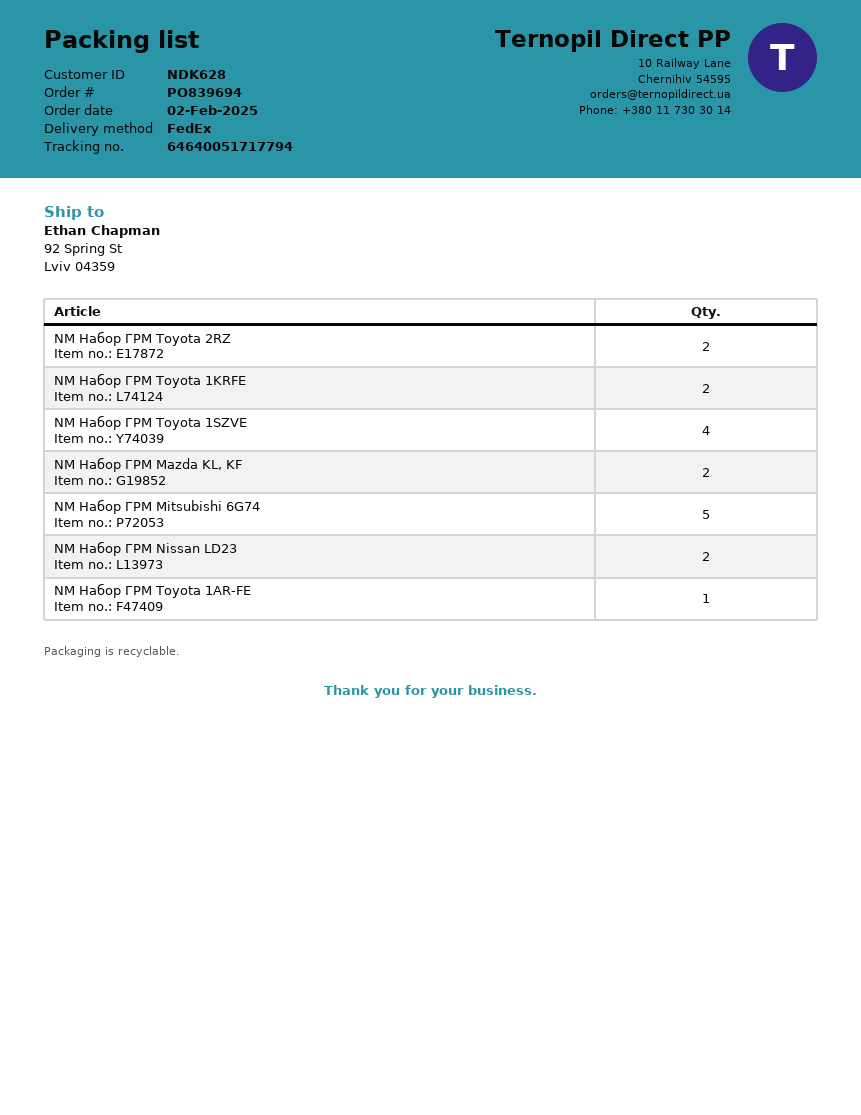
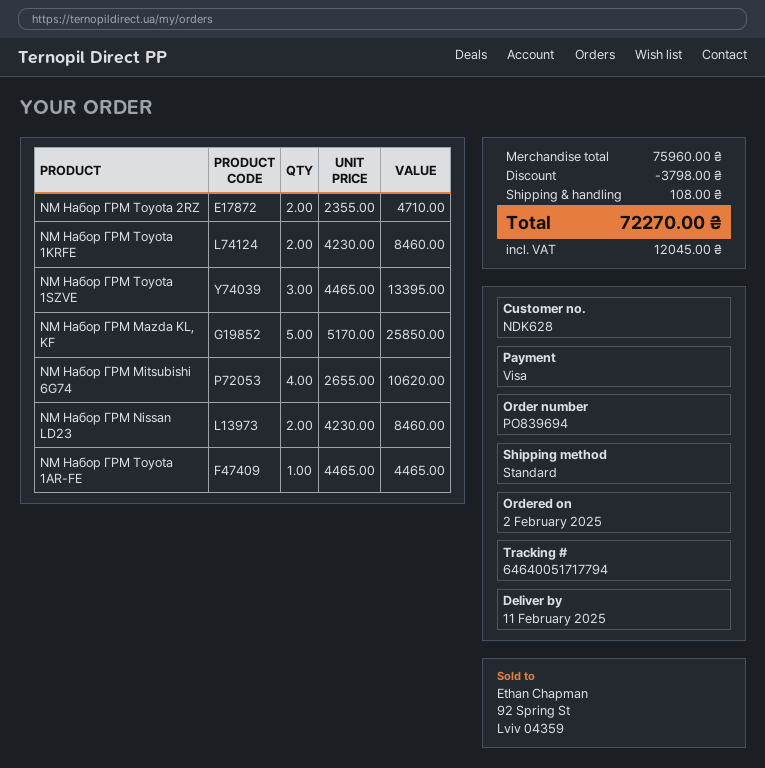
shipping method: FedEx -> standard
NM Набор ГРМ Toyota 1SZVE: 4 -> 3
NM Набор ГРМ Mazda KL, KF: 2 -> 5
NM Набор ГРМ Mitsubishi 6G74: 5 -> 4

